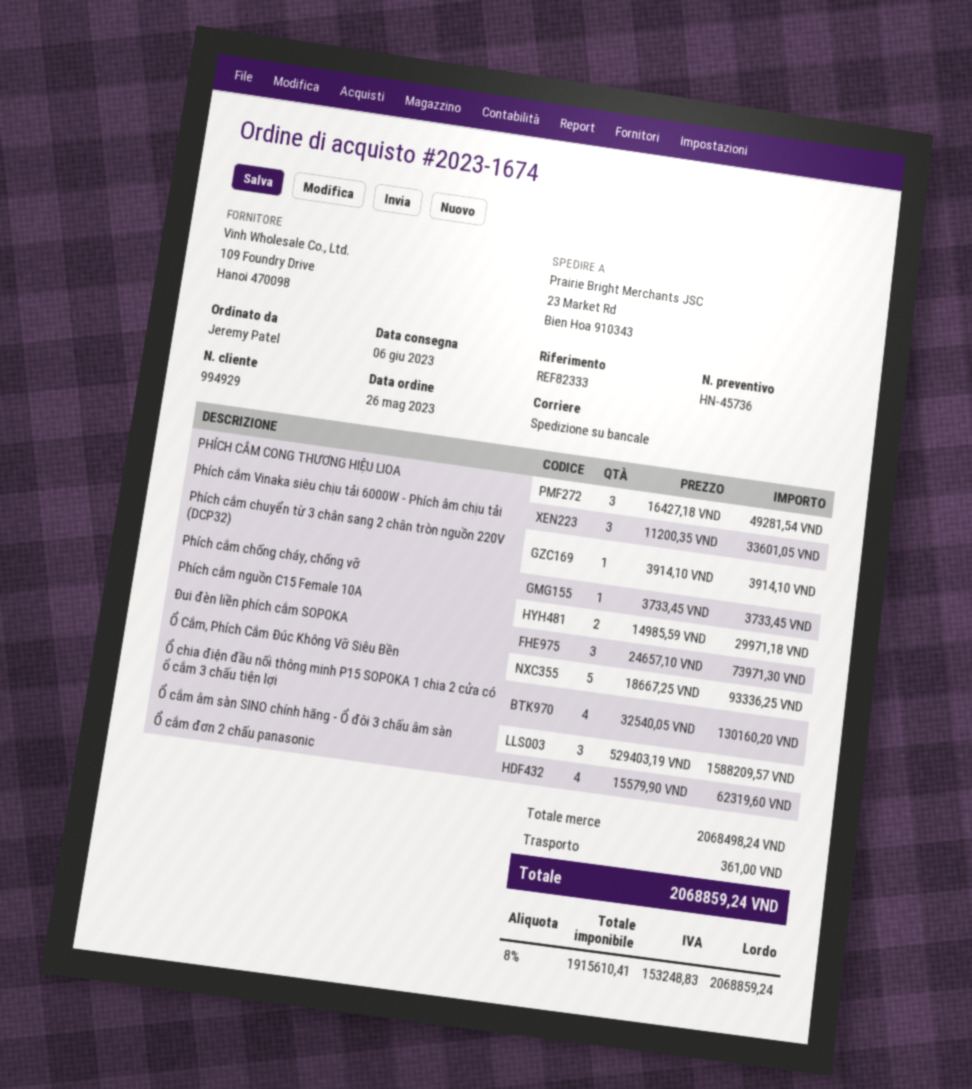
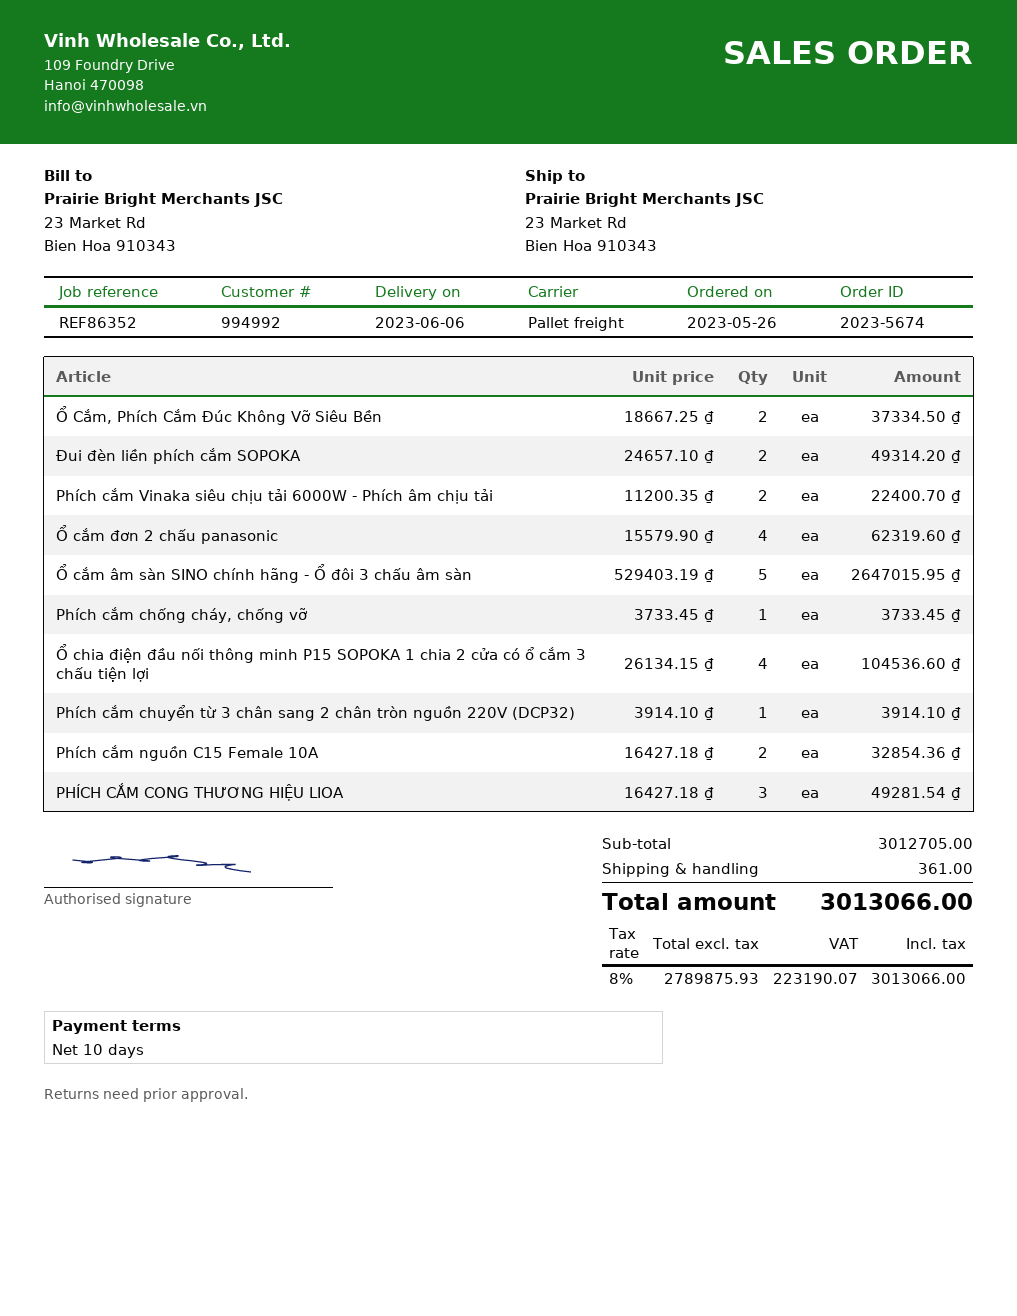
order number: 2023-1674 -> 2023-5674
customer number: 994929 -> 994992
reference: REF82333 -> REF86352
Phích cắm Vinaka siêu chịu tải 6000W - Phích âm chịu tải: 3 x 11200.35 = 33601.05 -> 2 x 11200.35 = 22400.70
Phích cắm nguồn C15 Female 10A: 2 x 14985.59 = 29971.18 -> 2 x 16427.18 = 32854.36
Đui đèn liền phích cắm SOPOKA: 3 x 24657.10 = 73971.30 -> 2 x 24657.10 = 49314.20
Ổ Cắm, Phích Cắm Đúc Không Vỡ Siêu Bền: 5 x 18667.25 = 93336.25 -> 2 x 18667.25 = 37334.50
Ổ chia điện đầu nối thông minh P15 SOPOKA 1 chia 2 cửa có ổ cắm 3 chấu tiện lợi: 4 x 32540.05 = 130160.20 -> 4 x 26134.15 = 104536.60
Ổ cắm âm sàn SINO chính hãng - Ổ đôi 3 chấu âm sàn: 3 x 529403.19 = 1588209.57 -> 5 x 529403.19 = 2647015.95
subtotal: 2068498.24 -> 3012705.00
net: 1915610.41 -> 2789875.93
tax: 8% = 153248.83 -> 8% = 223190.07
total: 2068859.24 -> 3013066.00

